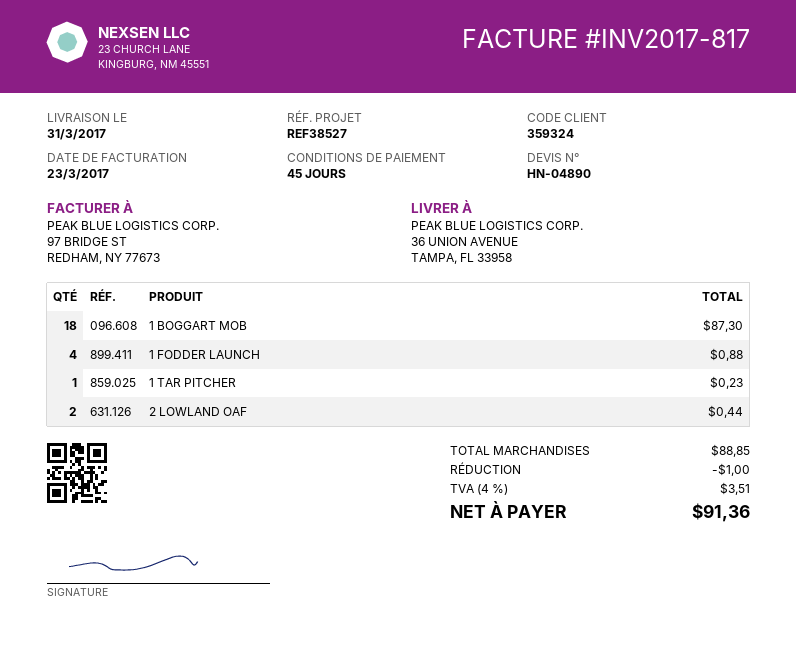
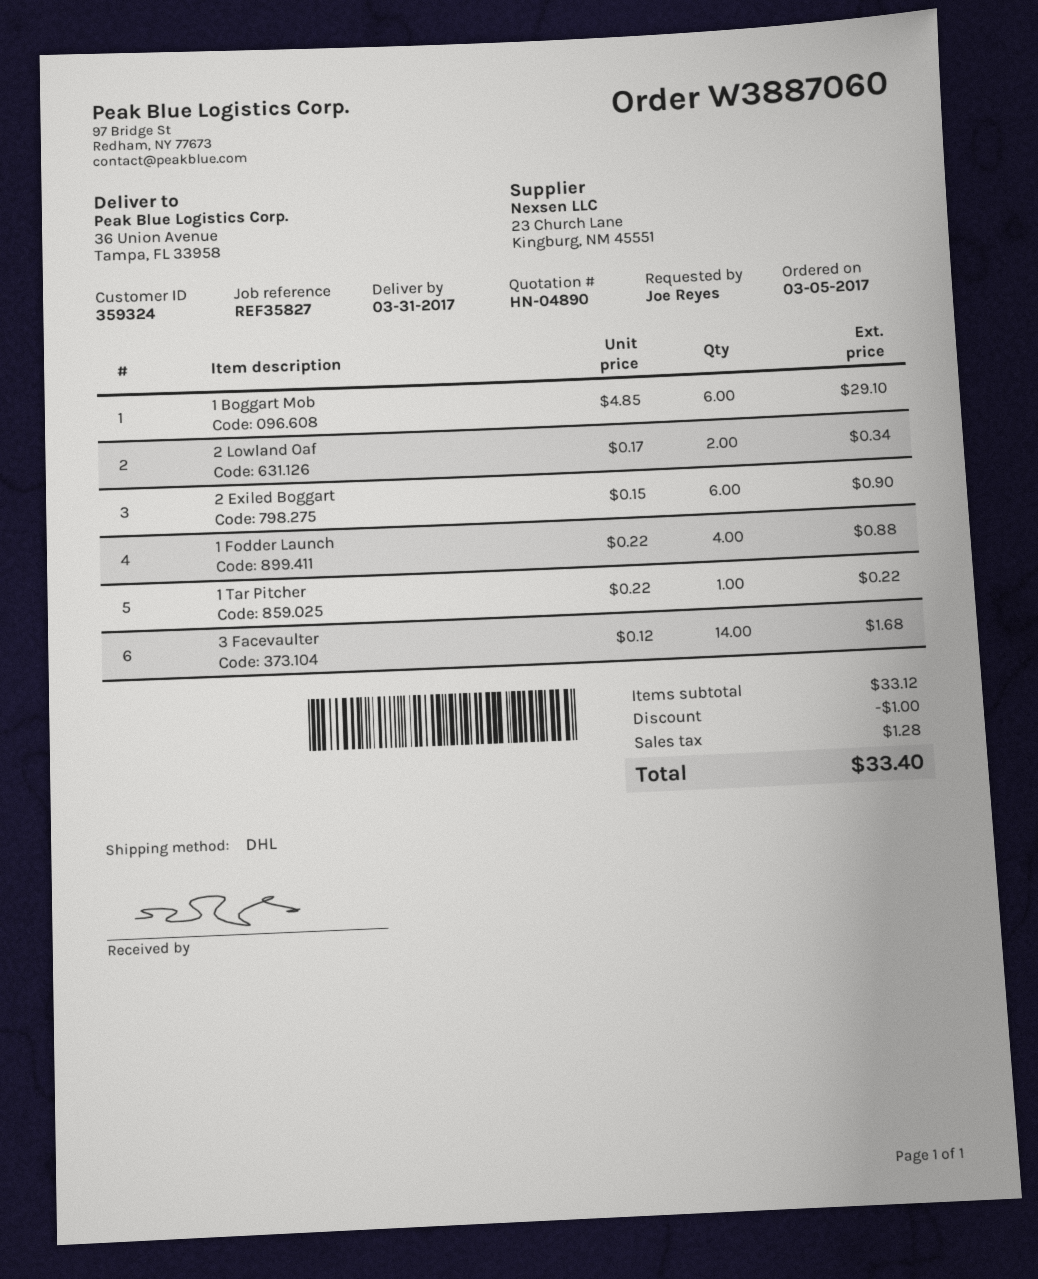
reference: REF38527 -> REF35827
1 BOGGART MOB: 18 for 87.30 -> 6 for 29.10
1 TAR PITCHER: 1 for 0.23 -> 1 for 0.22
2 LOWLAND OAF: 2 for 0.44 -> 2 for 0.34
2 Exiled Boggart: none -> 6 for 0.90
3 Facevaulter: none -> 14 for 1.68
subtotal: 88.85 -> 33.12
tax: 3.51 -> 1.28
total: 91.36 -> 33.40

